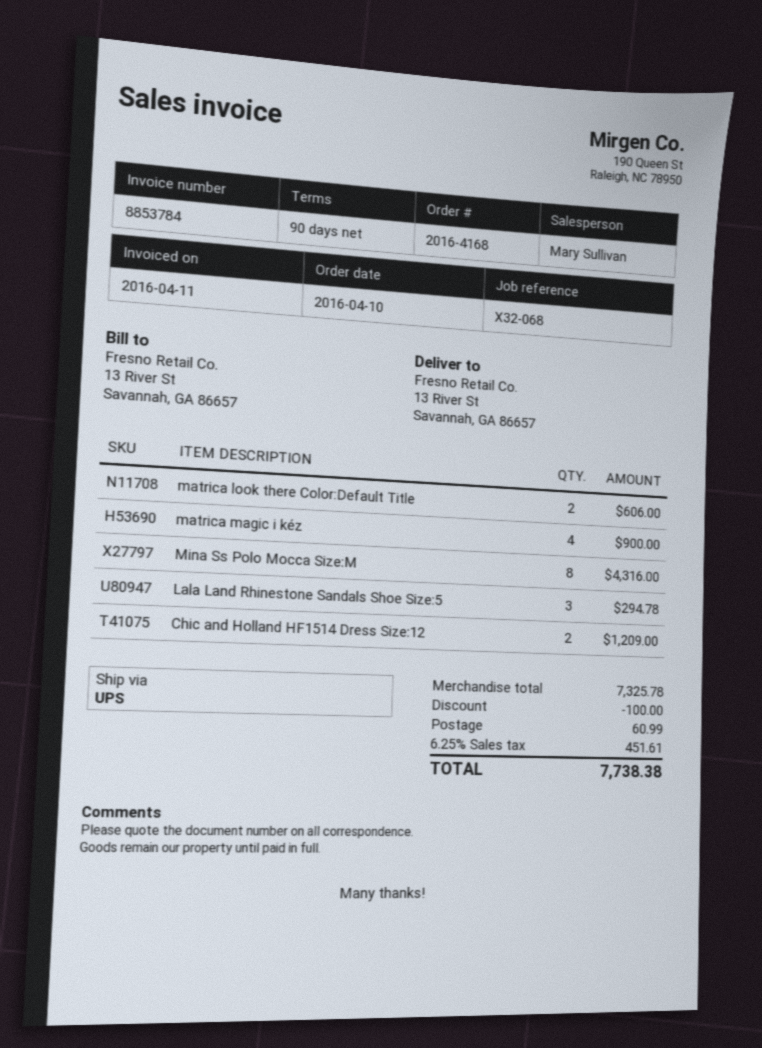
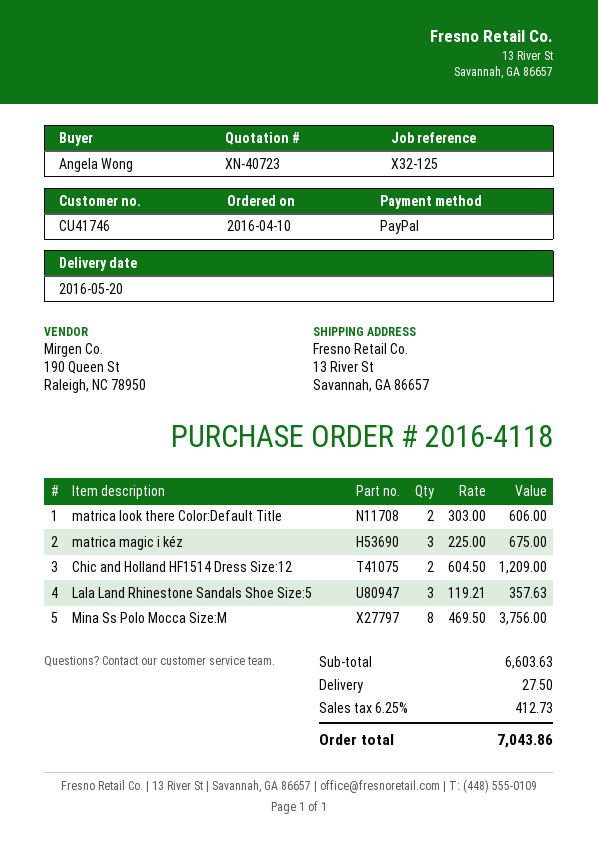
order number: 2016-4168 -> 2016-4118
reference: X32-068 -> X32-125
matrica magic i kéz: 4 for 900.00 -> 3 for 675.00
Mina Ss Polo Mocca Size:M: 8 for 4316.00 -> 8 for 3756.00
Lala Land Rhinestone Sandals Shoe Size:5: 3 for 294.78 -> 3 for 357.63
subtotal: 7325.78 -> 6603.63
discount: 100.00 -> none
shipping: 60.99 -> 27.50
tax: 6.25% = 451.61 -> 6.25% = 412.73
total: 7738.38 -> 7043.86

